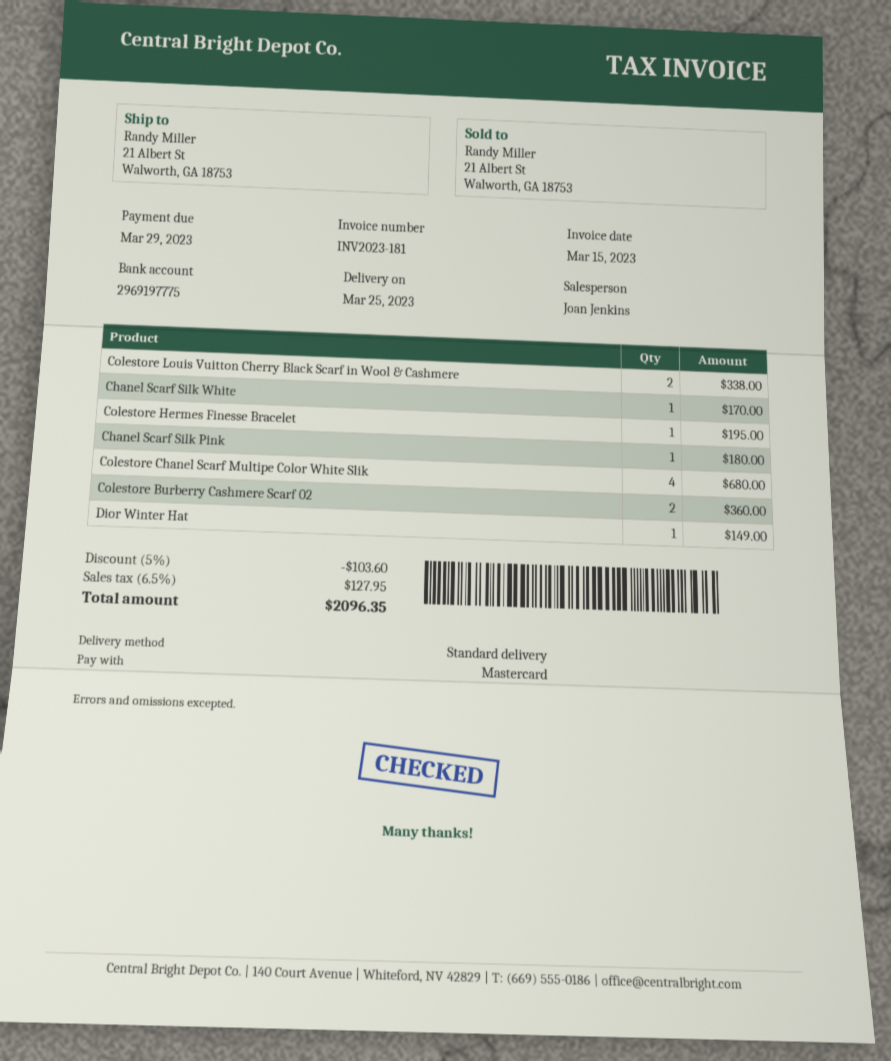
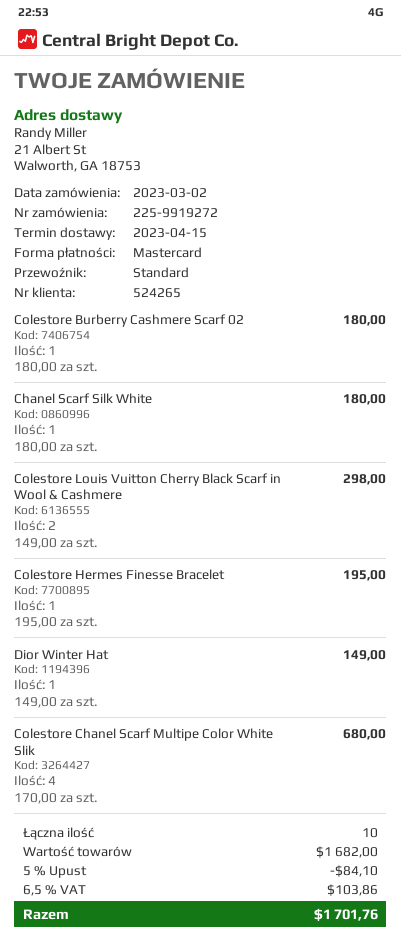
delivery date: 2023-03-25 -> 2023-04-15
Colestore Louis Vuitton Cherry Black Scarf in Wool & Cashmere: 2 for 338.00 -> 2 for 298.00
Chanel Scarf Silk White: 1 for 170.00 -> 1 for 180.00
Chanel Scarf Silk Pink: 1 for 180.00 -> none
Colestore Burberry Cashmere Scarf 02: 2 for 360.00 -> 1 for 180.00
discount: 5% = 103.60 -> 5% = 84.10
tax: 6.5% = 127.95 -> 6.5% = 103.86
total: 2096.35 -> 1701.76

